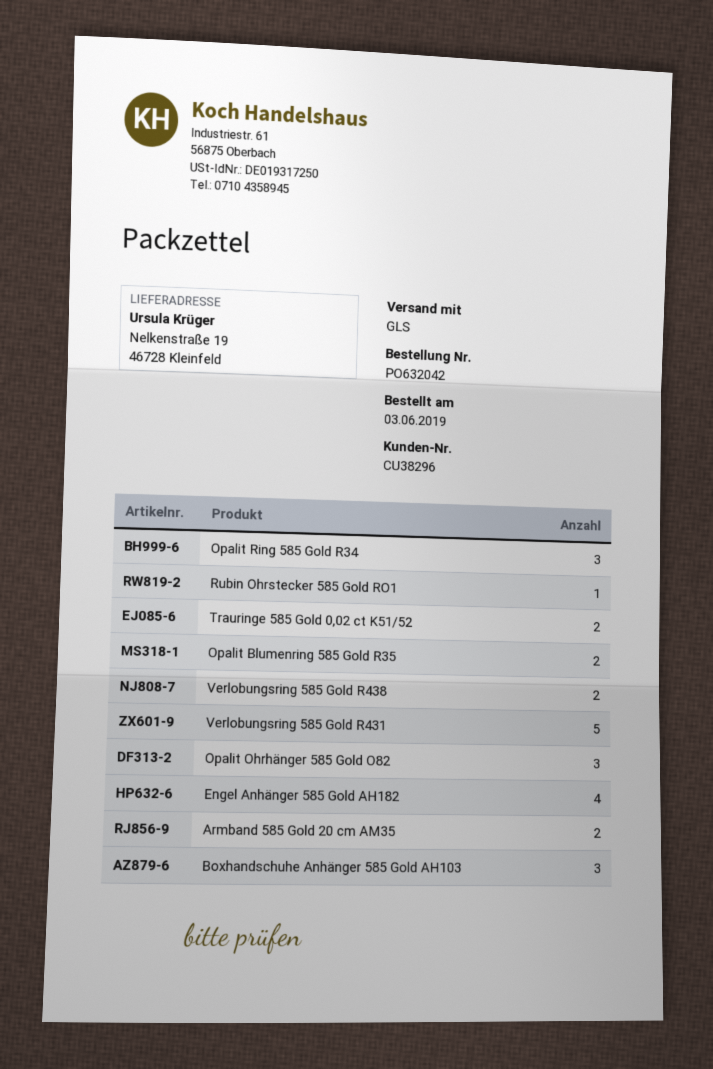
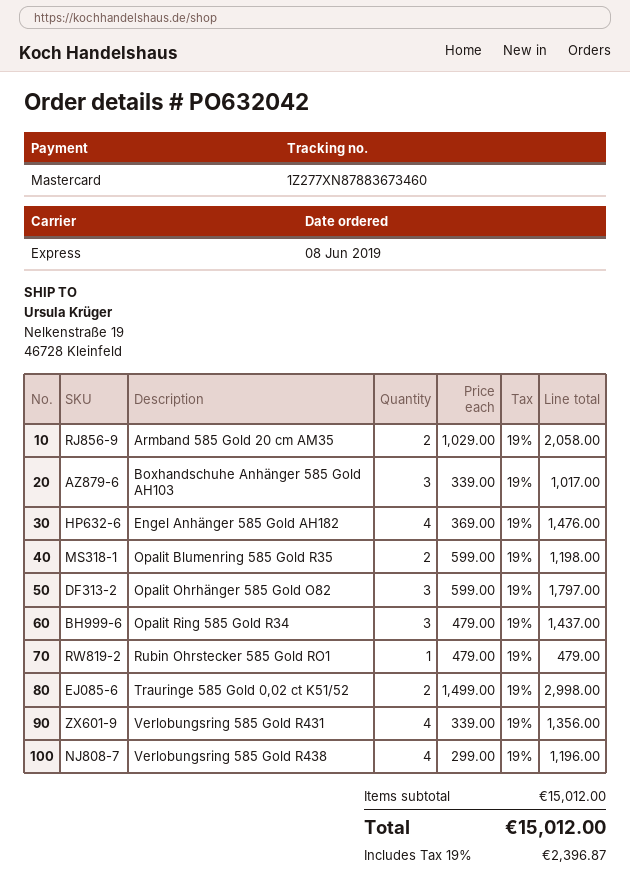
order date: 2019-06-03 -> 2019-06-08
shipping method: GLS -> express
Verlobungsring 585 Gold R438: 2 -> 4
Verlobungsring 585 Gold R431: 5 -> 4

